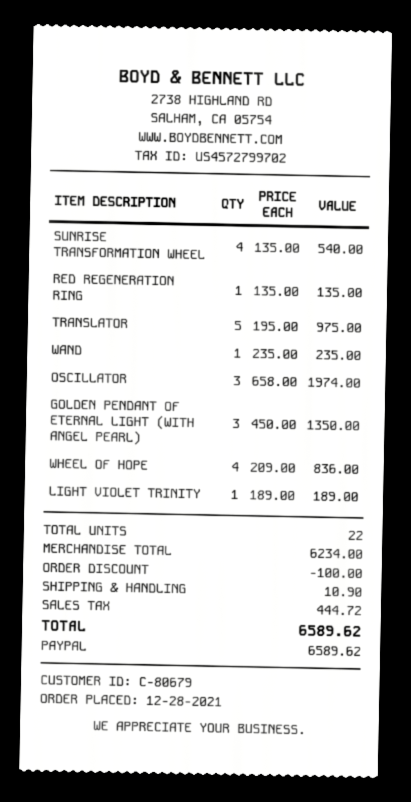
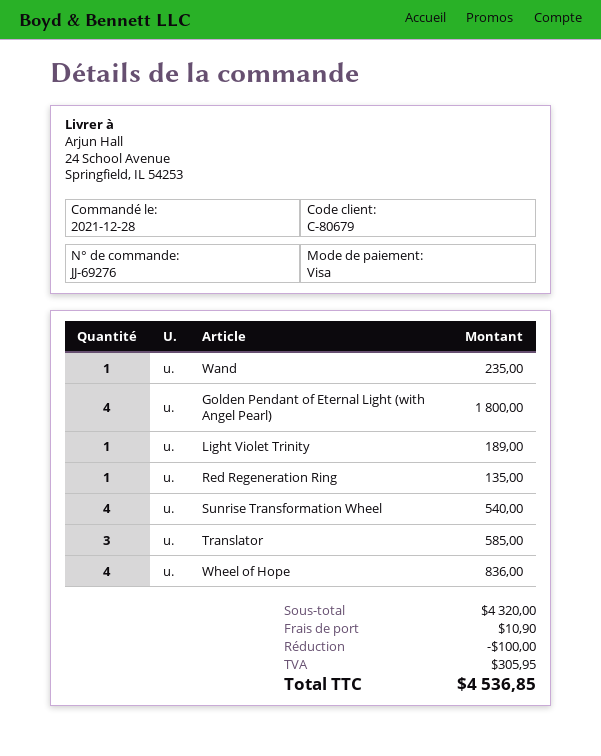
payment method: PayPal -> Visa
TRANSLATOR: 5 for 975.00 -> 3 for 585.00
OSCILLATOR: 3 for 1974.00 -> none
GOLDEN PENDANT OF ETERNAL LIGHT (WITH ANGEL PEARL): 3 for 1350.00 -> 4 for 1800.00
subtotal: 6234.00 -> 4320.00
tax: 444.72 -> 305.95
total: 6589.62 -> 4536.85

